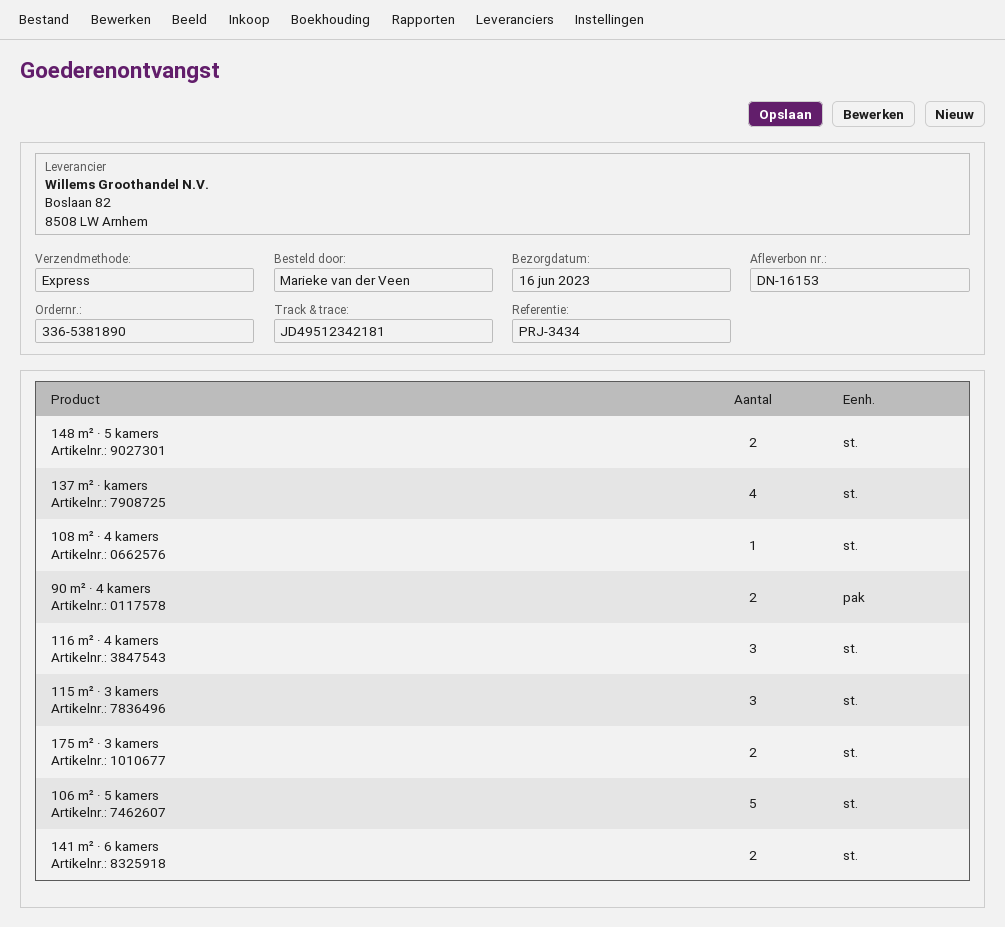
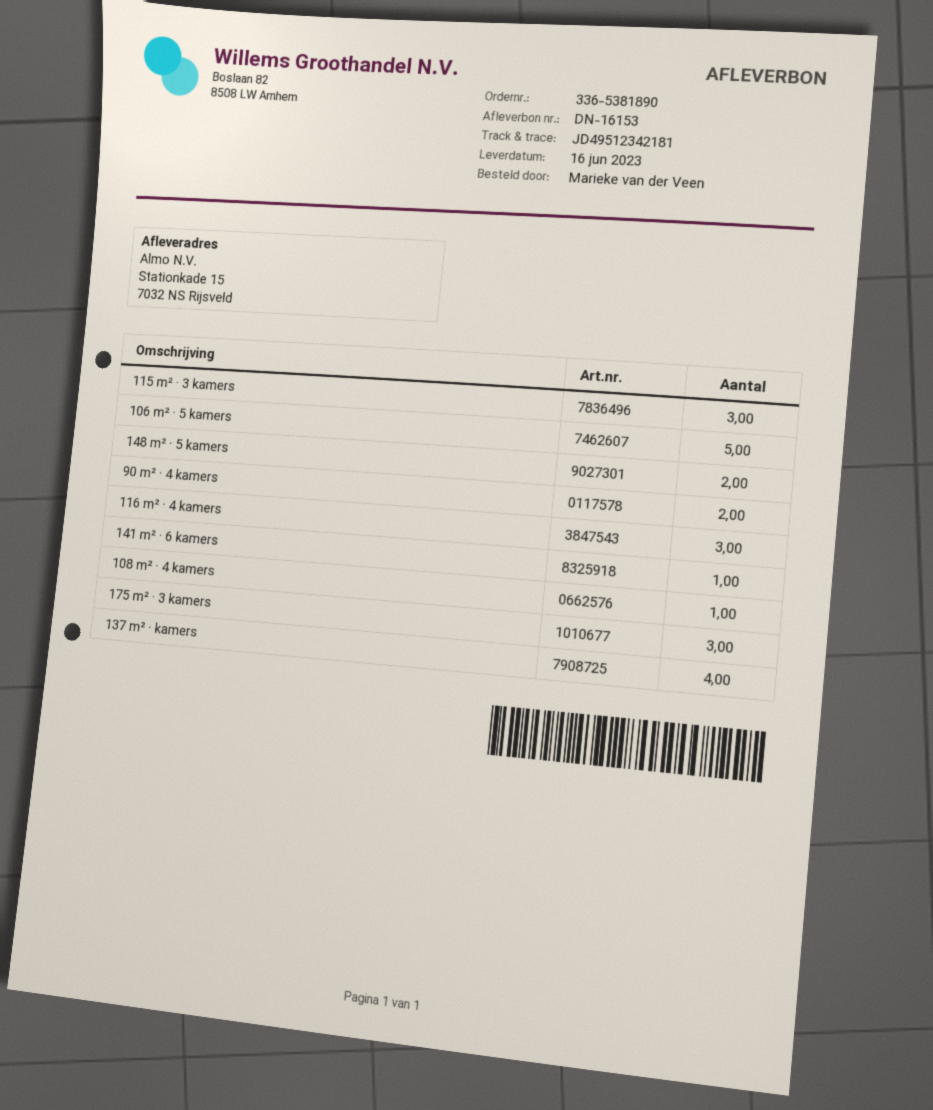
175 m² · 3 kamers: 2 -> 3
141 m² · 6 kamers: 2 -> 1

